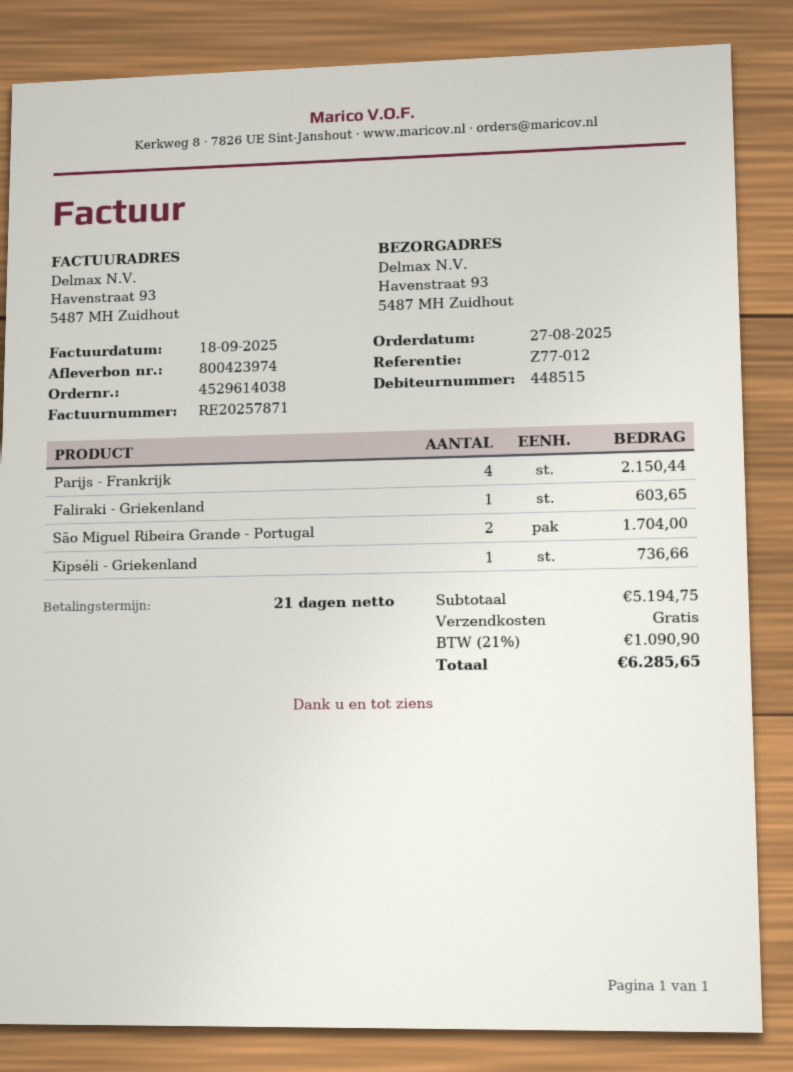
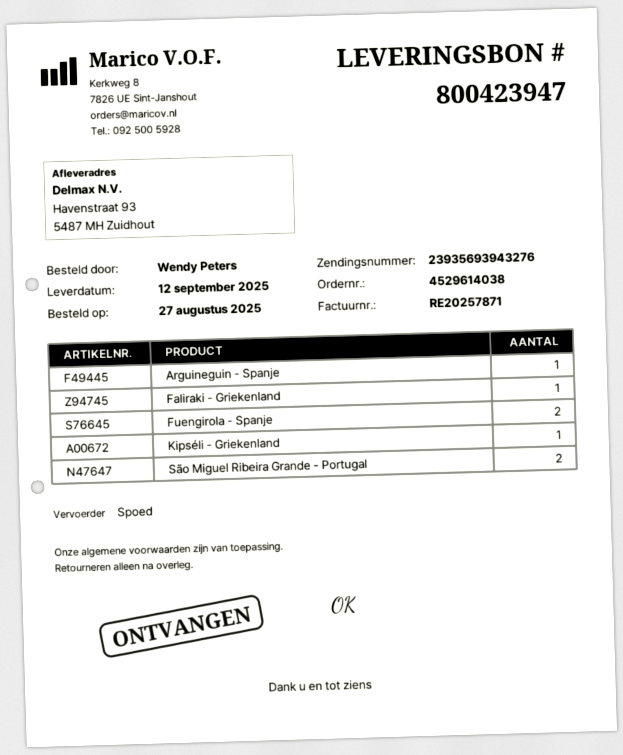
delivery note number: 800423974 -> 800423947
Parijs - Frankrijk: 4 -> none
Arguineguin - Spanje: none -> 1
Fuengirola - Spanje: none -> 2

